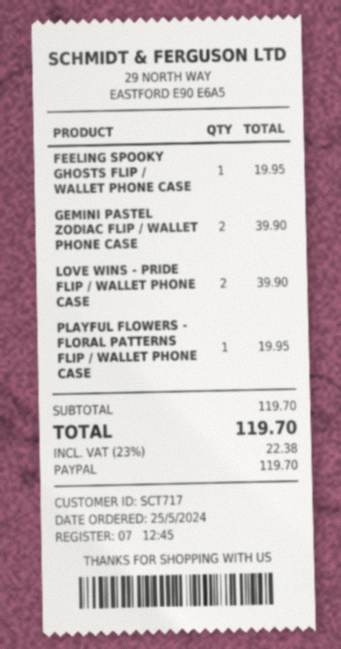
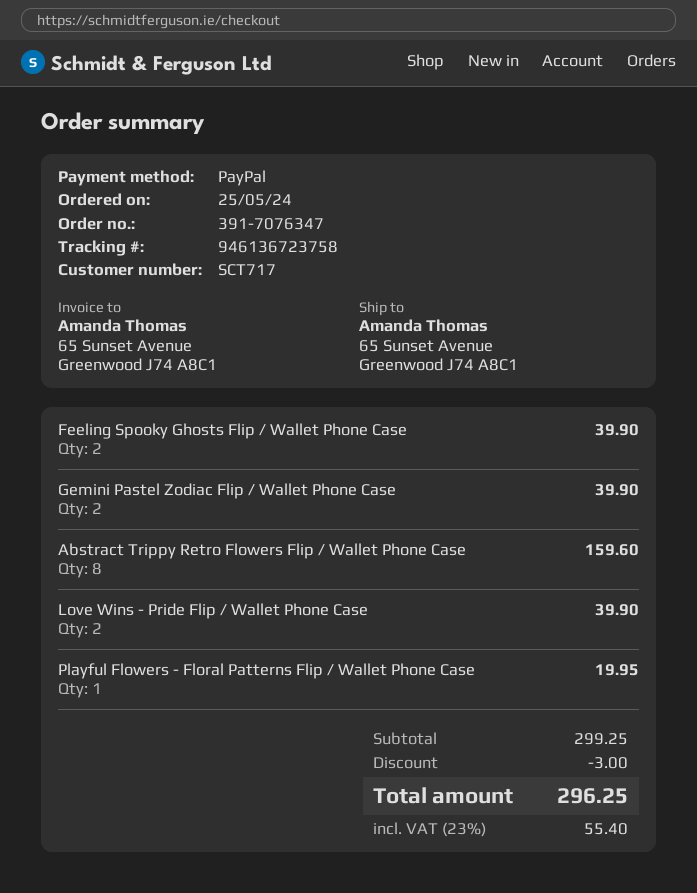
FEELING SPOOKY GHOSTS FLIP / WALLET PHONE CASE: 1 for 19.95 -> 2 for 39.90
Abstract Trippy Retro Flowers Flip / Wallet Phone Case: none -> 8 for 159.60
subtotal: 119.70 -> 299.25
discount: none -> 3.00
tax: 23% = 22.38 -> 23% = 55.40
total: 119.70 -> 296.25

